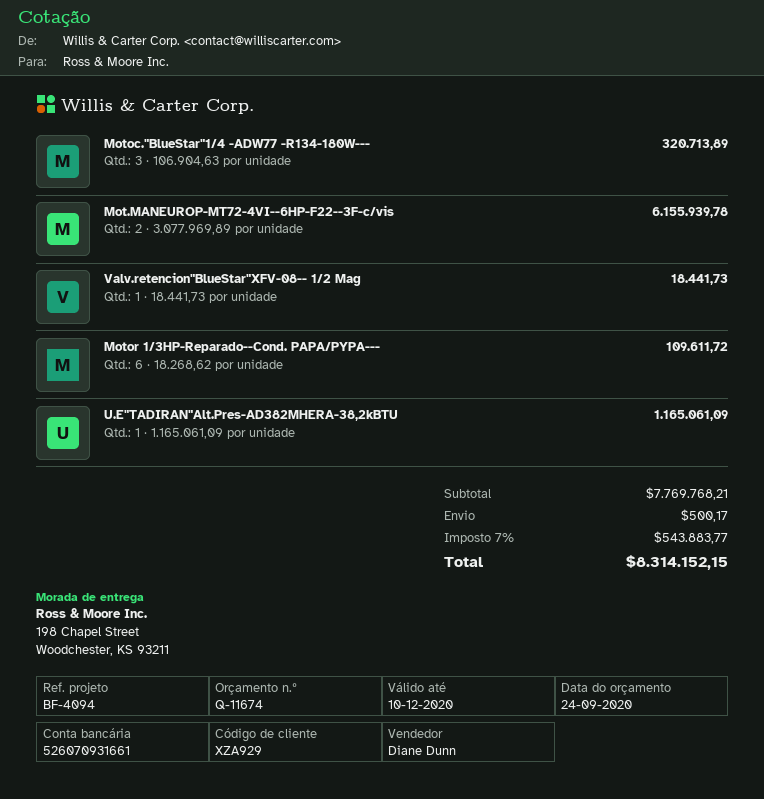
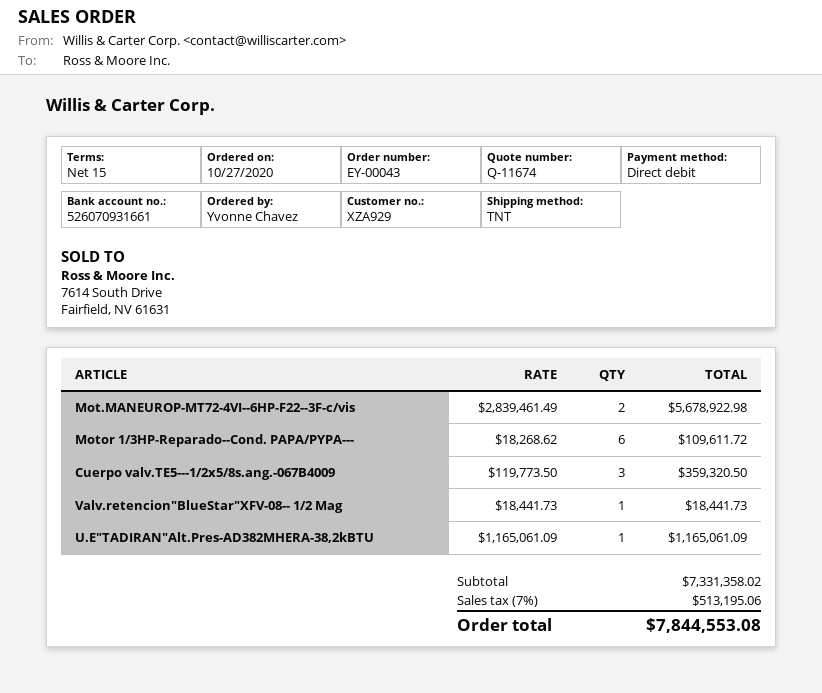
Motoc."BlueStar"1/4 -ADW77 -R134-180W---: 3 x 106904.63 = 320713.89 -> none
Mot.MANEUROP-MT72-4VI--6HP-F22--3F-c/vis: 2 x 3077969.89 = 6155939.78 -> 2 x 2839461.49 = 5678922.98
Cuerpo valv.TE5---1/2x5/8s.ang.-067B4009: none -> 3 x 119773.50 = 359320.50
subtotal: 7769768.21 -> 7331358.02
shipping: 500.17 -> none
tax: 7% = 543883.77 -> 7% = 513195.06
total: 8314152.15 -> 7844553.08

